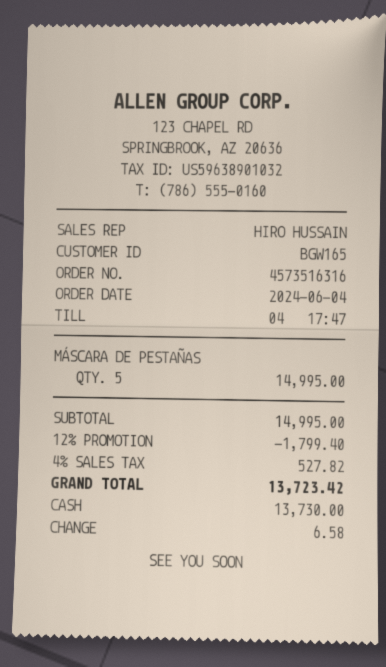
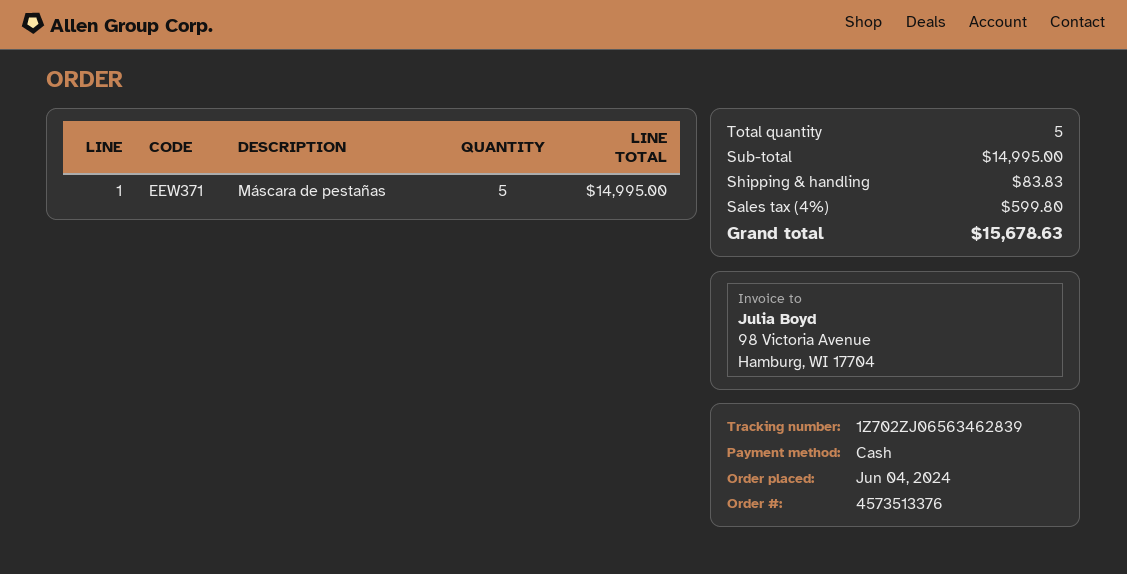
order number: 4573516316 -> 4573513376
discount: 12% = 1799.40 -> none
shipping: none -> 83.83
tax: 4% = 527.82 -> 4% = 599.80
total: 13723.42 -> 15678.63

